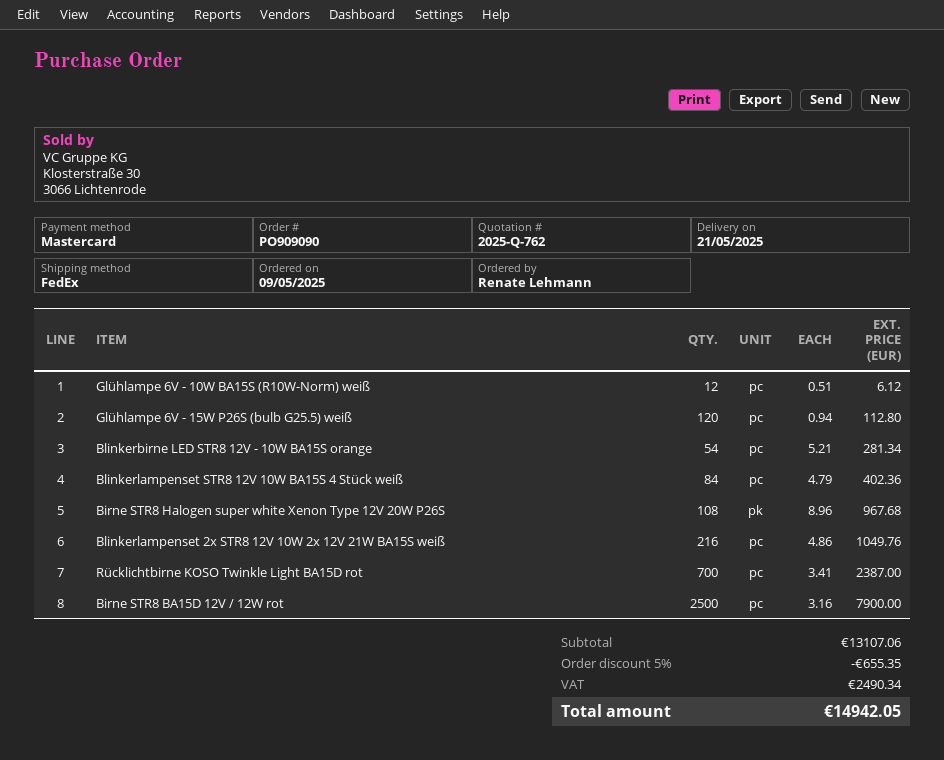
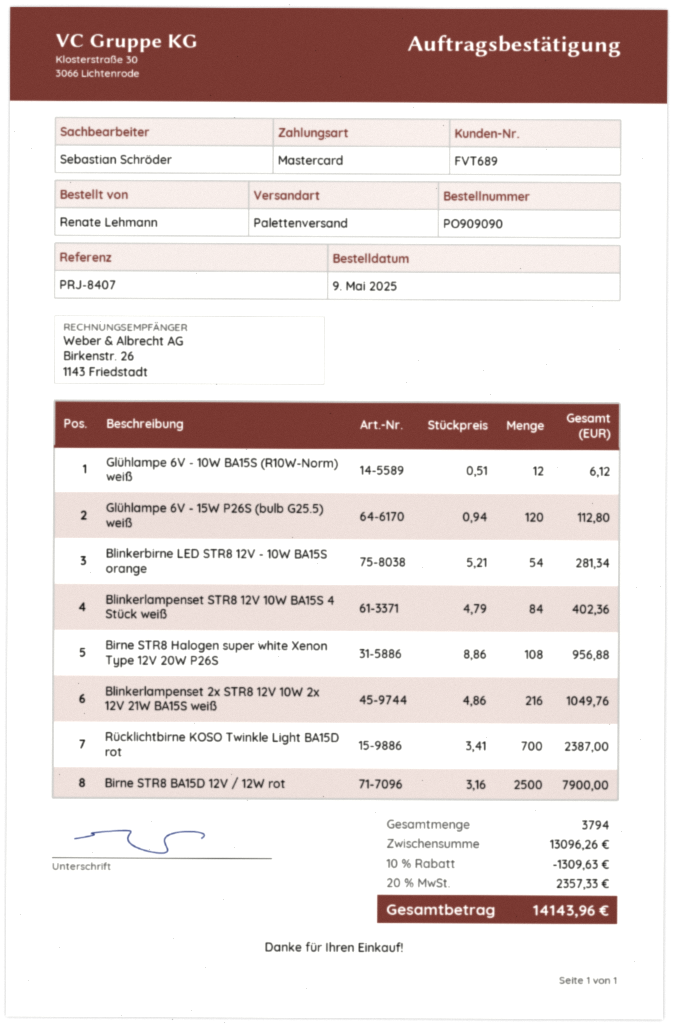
shipping method: FedEx -> pallet freight
Birne STR8 Halogen super white Xenon Type 12V 20W P26S: 108 x 8.96 = 967.68 -> 108 x 8.86 = 956.88
subtotal: 13107.06 -> 13096.26
discount: 5% = 655.35 -> 10% = 1309.63
tax: 2490.34 -> 2357.33
total: 14942.05 -> 14143.96

